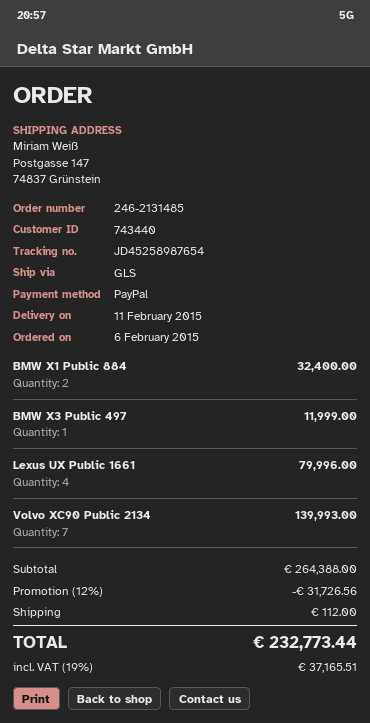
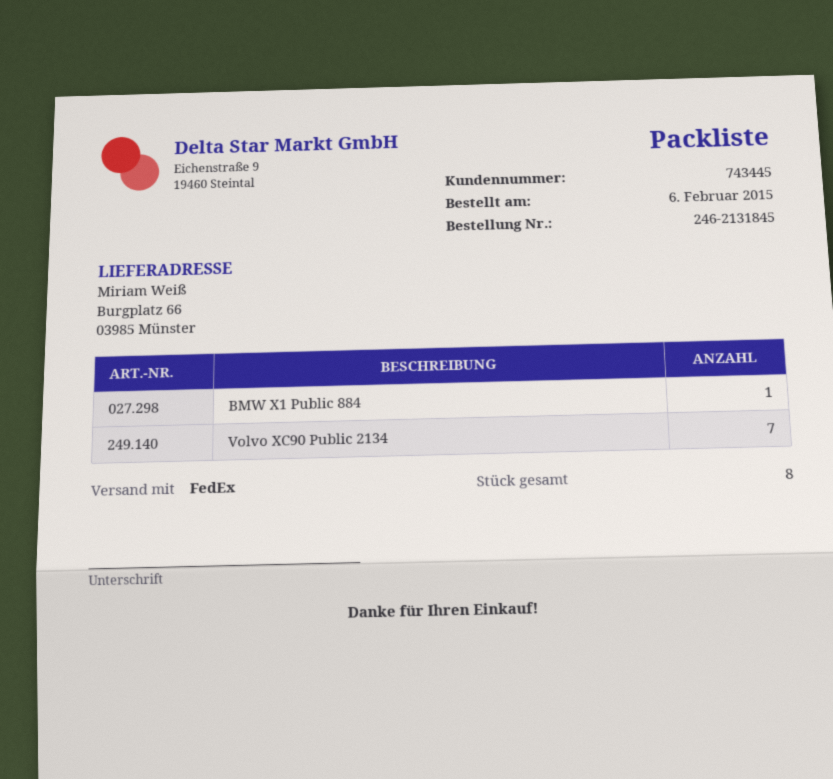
order number: 246-2131485 -> 246-2131845
customer number: 743440 -> 743445
shipping method: GLS -> FedEx
ship to: Postgasse 147, 74837 Grünstein -> Burgplatz 66, 03985 Münster
BMW X1 Public 884: 2 -> 1
BMW X3 Public 497: 1 -> none
Lexus UX Public 1661: 4 -> none

